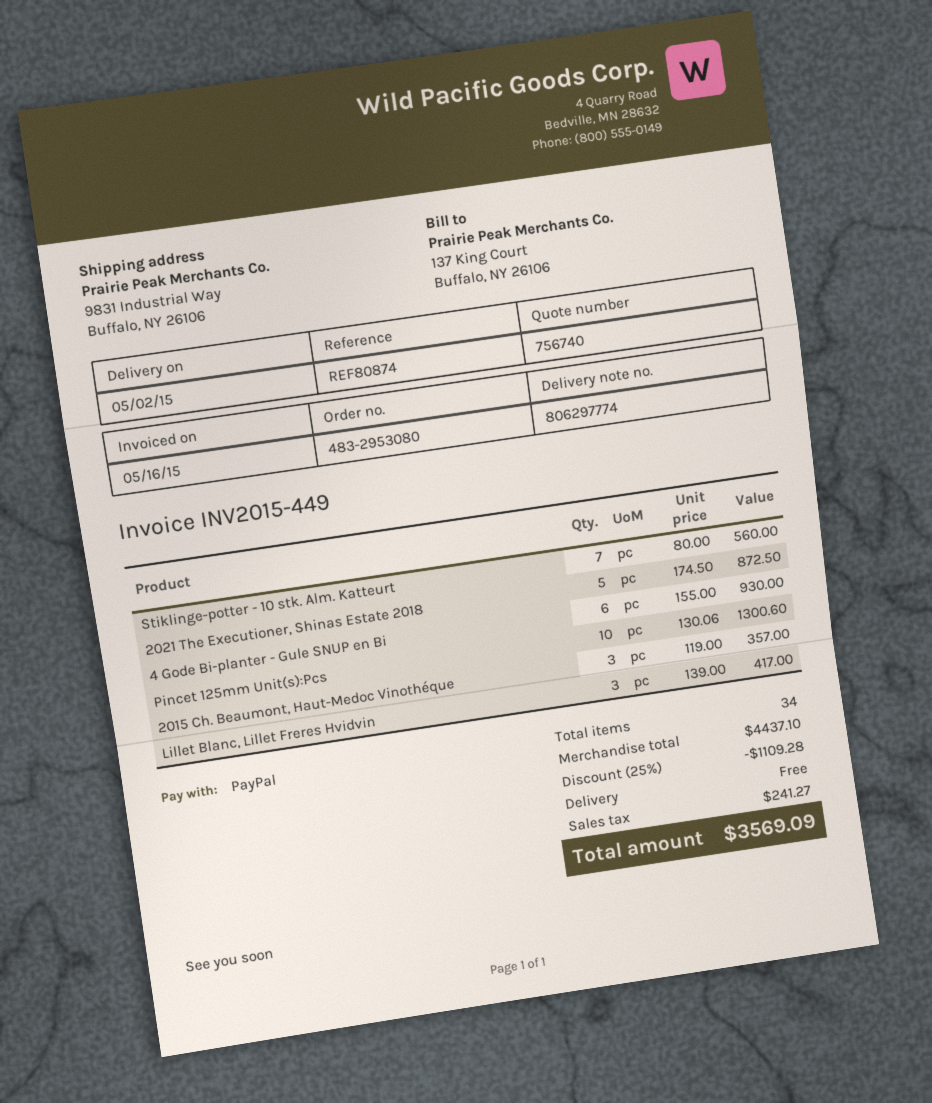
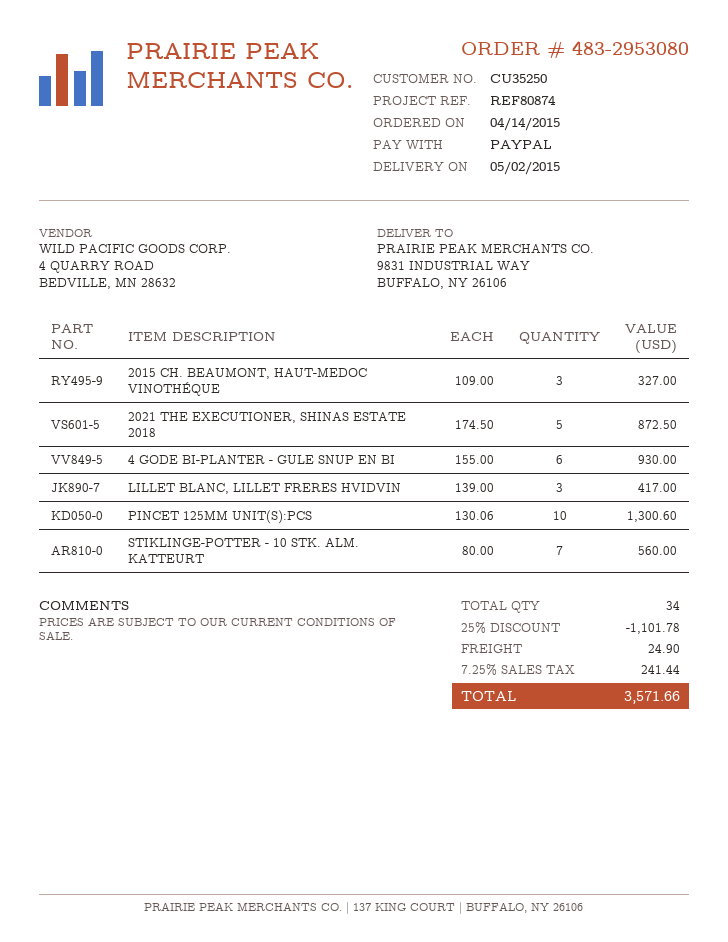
2015 Ch. Beaumont, Haut-Medoc Vinothéque: 3 x 119.00 = 357.00 -> 3 x 109.00 = 327.00
discount: 25% = 1109.28 -> 25% = 1101.78
shipping: 0.00 -> 24.90
tax: 241.27 -> 241.44
total: 3569.09 -> 3571.66

